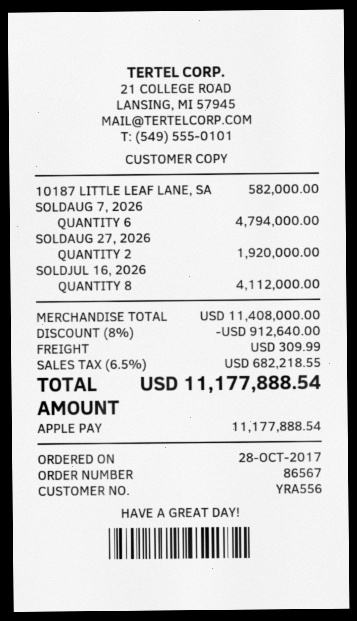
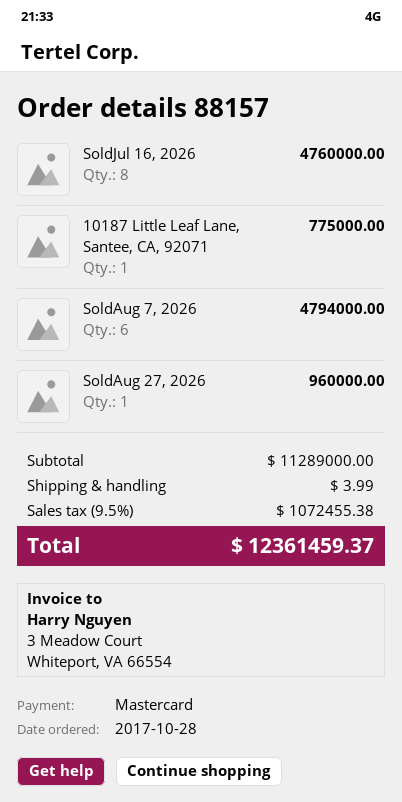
order number: 86567 -> 88157
payment method: Apple Pay -> Mastercard
10187 LITTLE LEAF LANE, SA: 1 for 582000.00 -> 1 for 775000.00
SOLDAUG 27, 2026: 2 for 1920000.00 -> 1 for 960000.00
SOLDJUL 16, 2026: 8 for 4112000.00 -> 8 for 4760000.00
subtotal: 11408000.00 -> 11289000.00
discount: 8% = 912640.00 -> none
shipping: 309.99 -> 3.99
tax: 6.5% = 682218.55 -> 9.5% = 1072455.38
total: 11177888.54 -> 12361459.37

